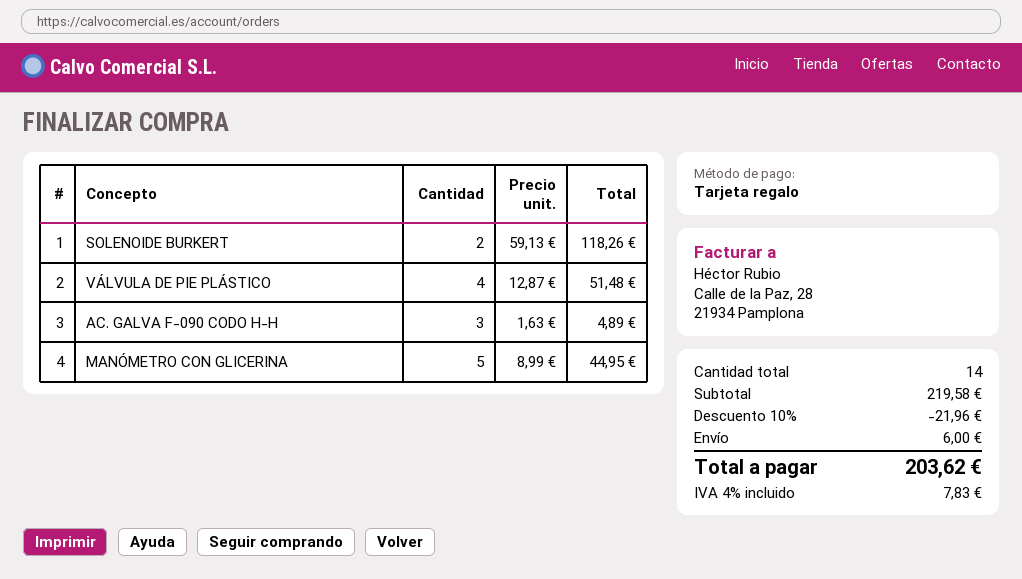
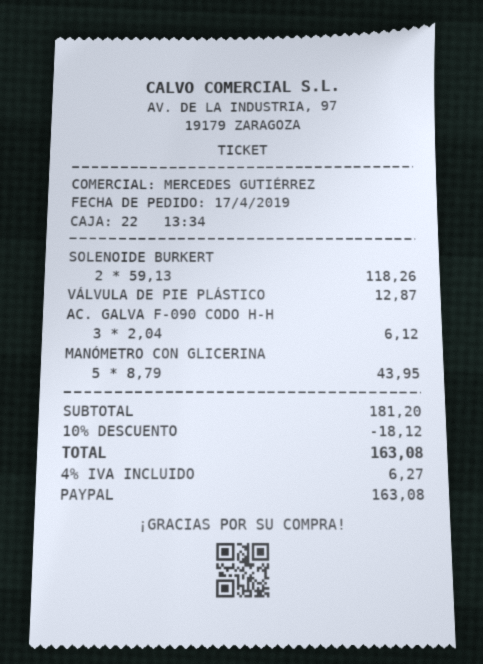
payment method: gift card -> PayPal
VÁLVULA DE PIE PLÁSTICO: 4 x 12.87 = 51.48 -> 1 x 12.87 = 12.87
AC. GALVA F-090 CODO H-H: 3 x 1.63 = 4.89 -> 3 x 2.04 = 6.12
MANÓMETRO CON GLICERINA: 5 x 8.99 = 44.95 -> 5 x 8.79 = 43.95
subtotal: 219.58 -> 181.20
discount: 10% = 21.96 -> 10% = 18.12
shipping: 6.00 -> none
tax: 4% = 7.83 -> 4% = 6.27
total: 203.62 -> 163.08

